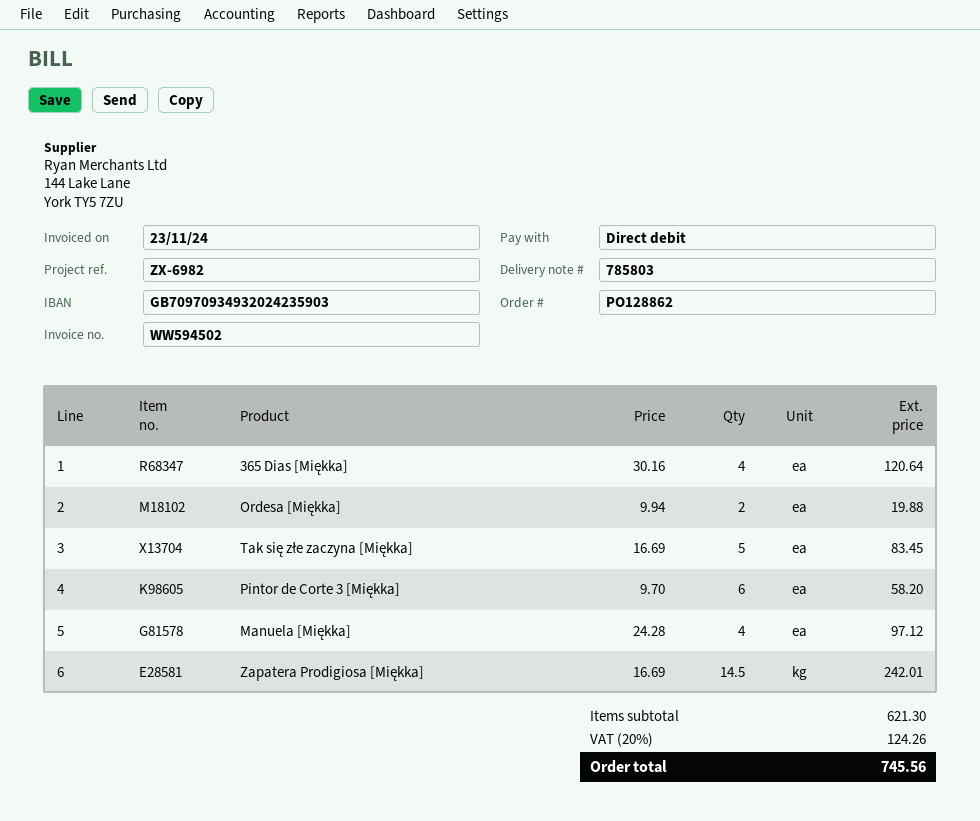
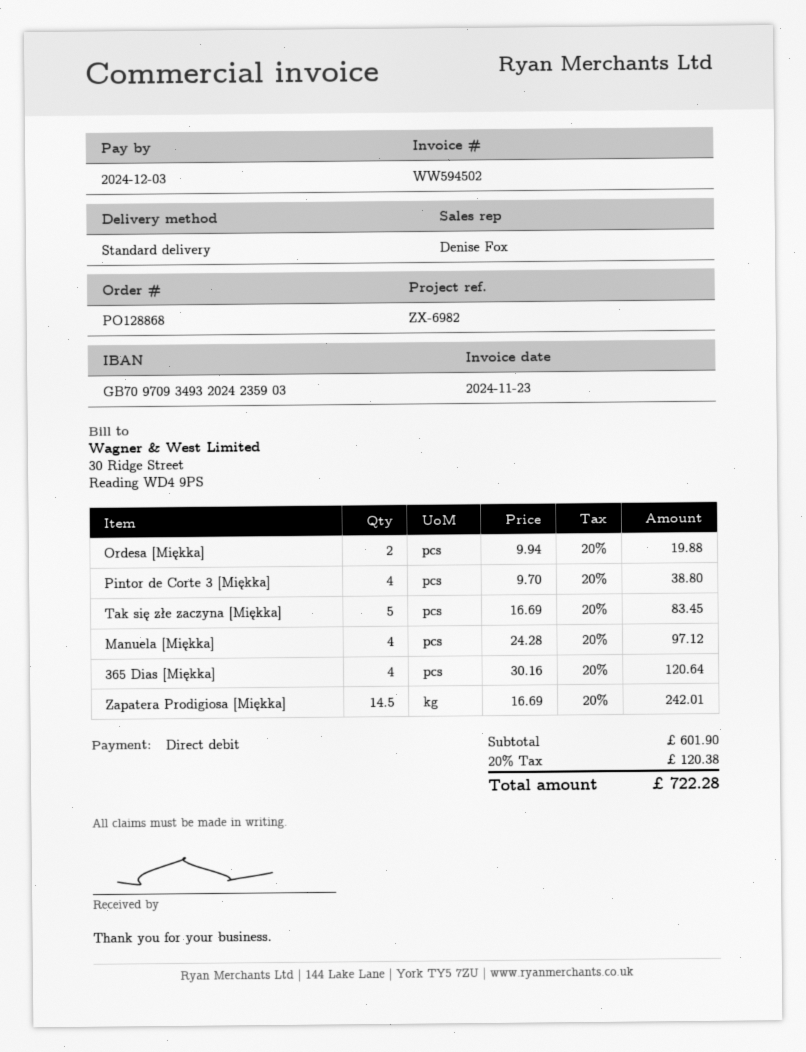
order number: PO128862 -> PO128868
Pintor de Corte 3 [Miękka]: 6 x 9.70 = 58.20 -> 4 x 9.70 = 38.80
subtotal: 621.30 -> 601.90
tax: 20% = 124.26 -> 20% = 120.38
total: 745.56 -> 722.28

